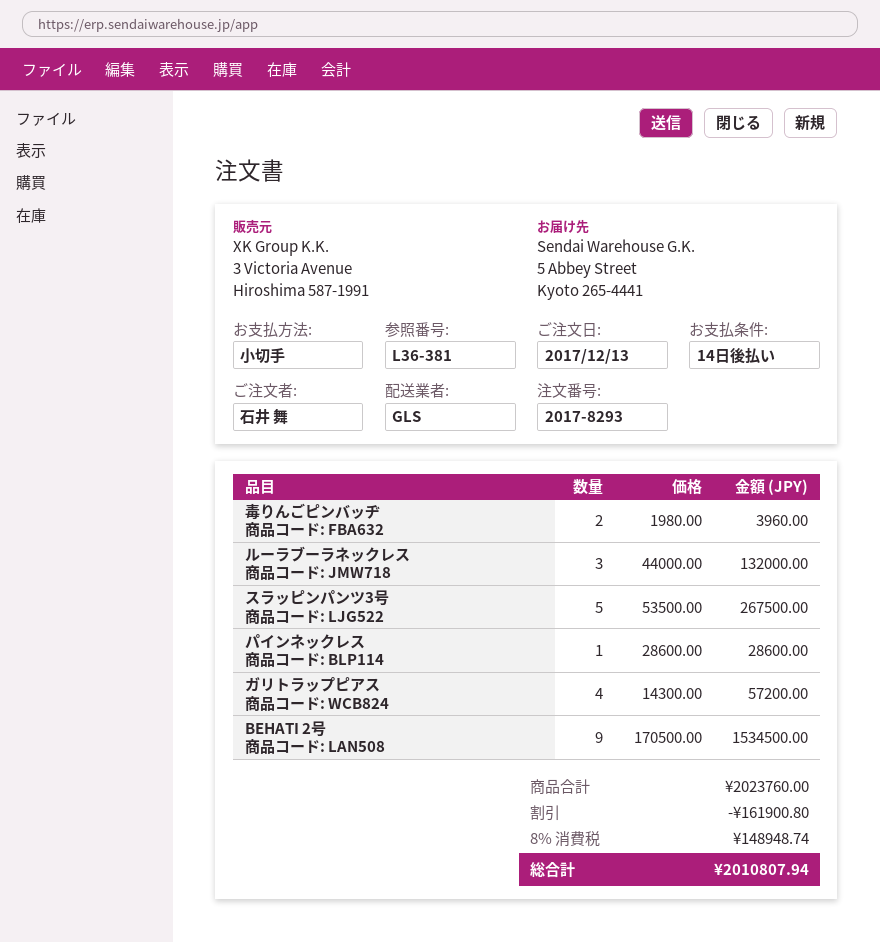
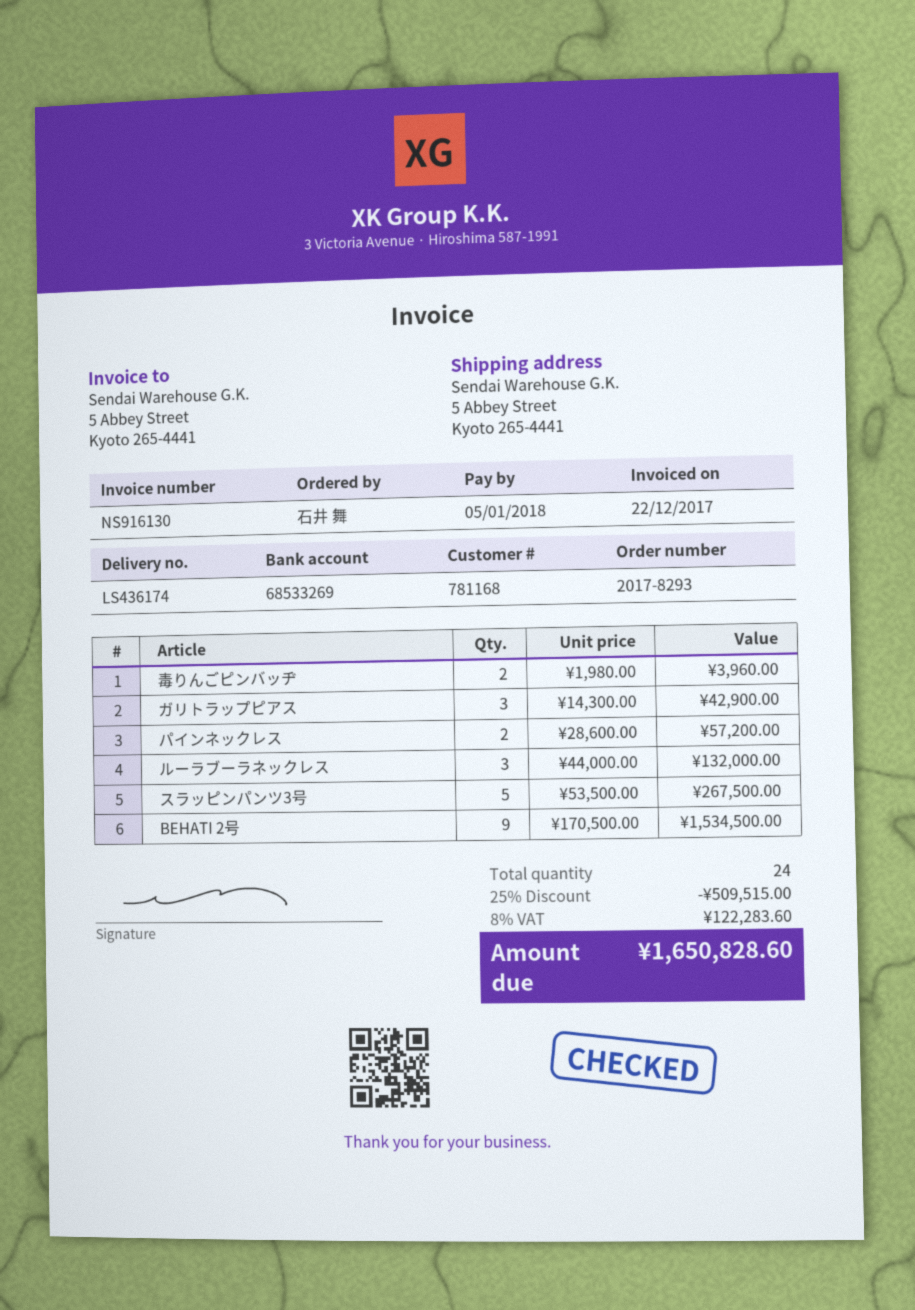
パインネックレス: 1 x 28600.00 = 28600.00 -> 2 x 28600.00 = 57200.00
ガリトラップピアス: 4 x 14300.00 = 57200.00 -> 3 x 14300.00 = 42900.00
discount: 161900.80 -> 509515.00
tax: 8% = 148948.74 -> 8% = 122283.60
total: 2010807.94 -> 1650828.60

